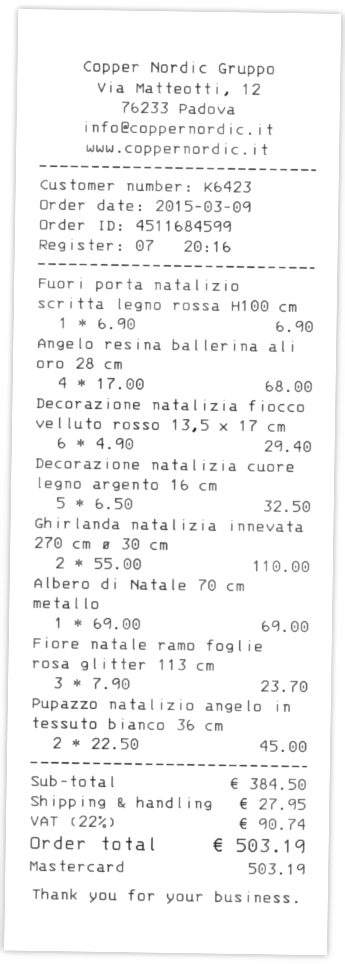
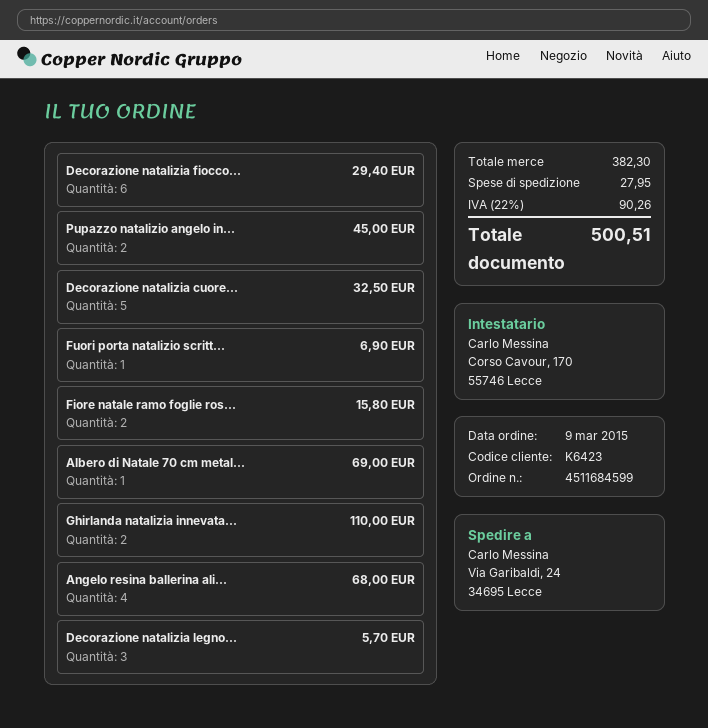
Fiore natale ramo foglie rosa glitter 113 cm: 3 for 23.70 -> 2 for 15.80
Decorazione natalizia legno...: none -> 3 for 5.70
subtotal: 384.50 -> 382.30
tax: 22% = 90.74 -> 22% = 90.26
total: 503.19 -> 500.51

